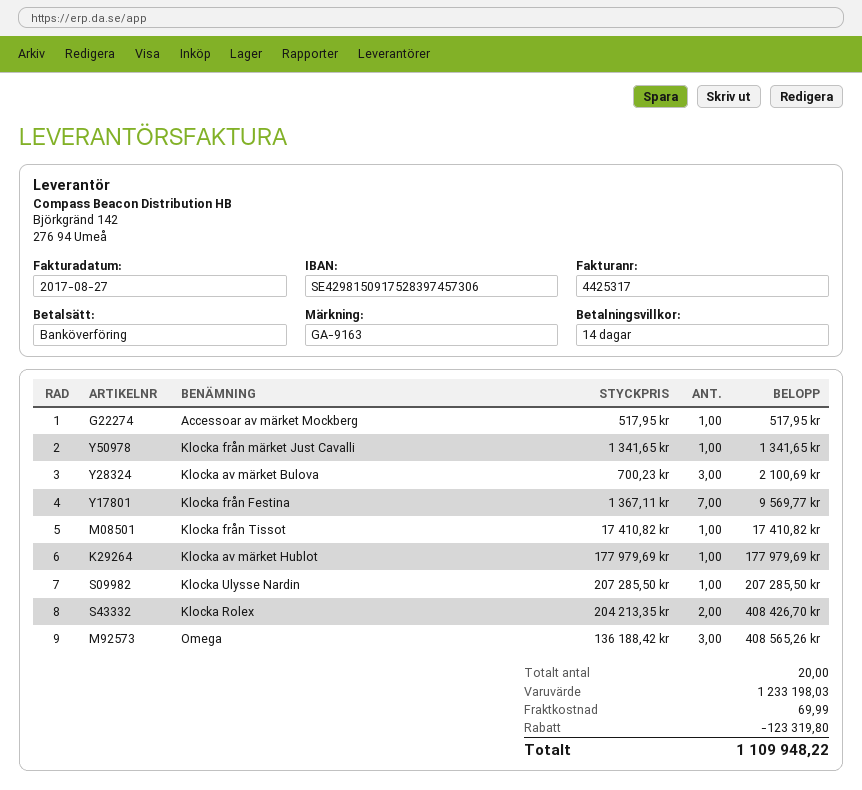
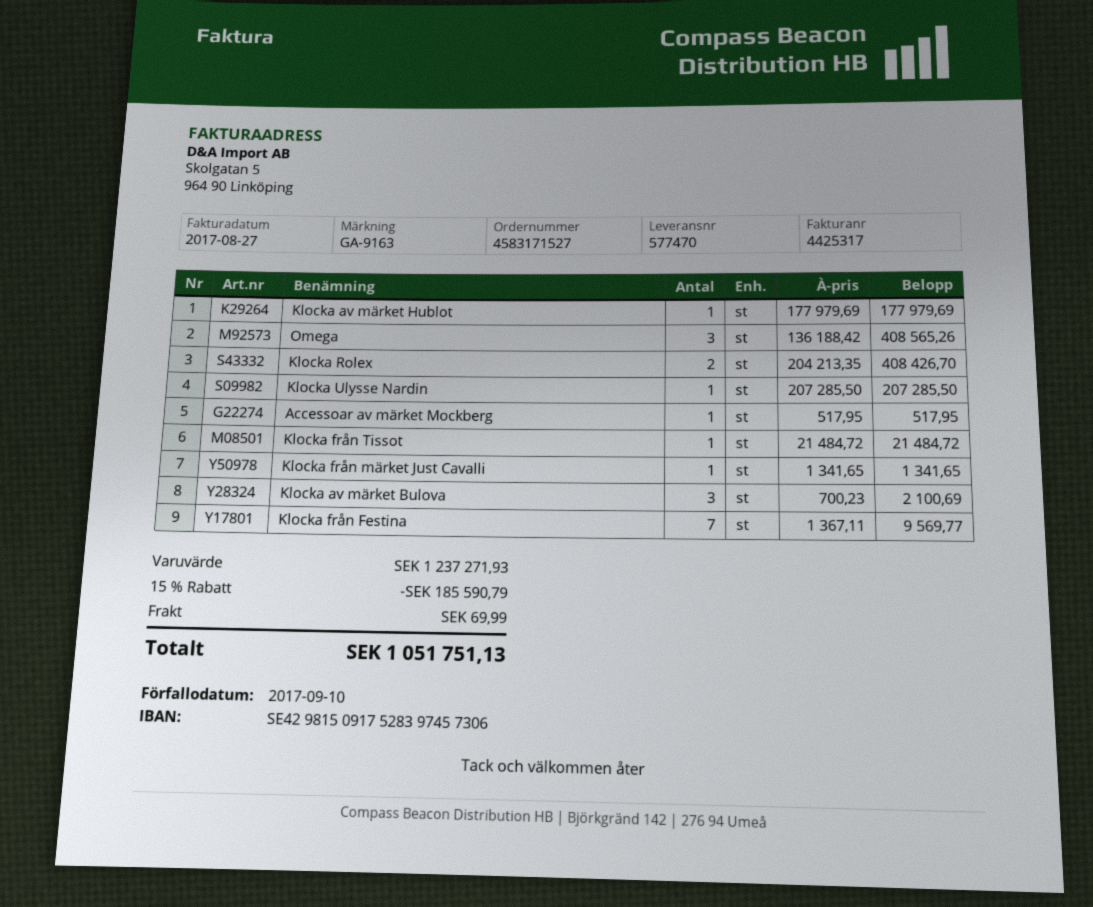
Klocka från Tissot: 1 x 17410.82 = 17410.82 -> 1 x 21484.72 = 21484.72
subtotal: 1233198.03 -> 1237271.93
discount: 123319.80 -> 185590.79
total: 1109948.22 -> 1051751.13

